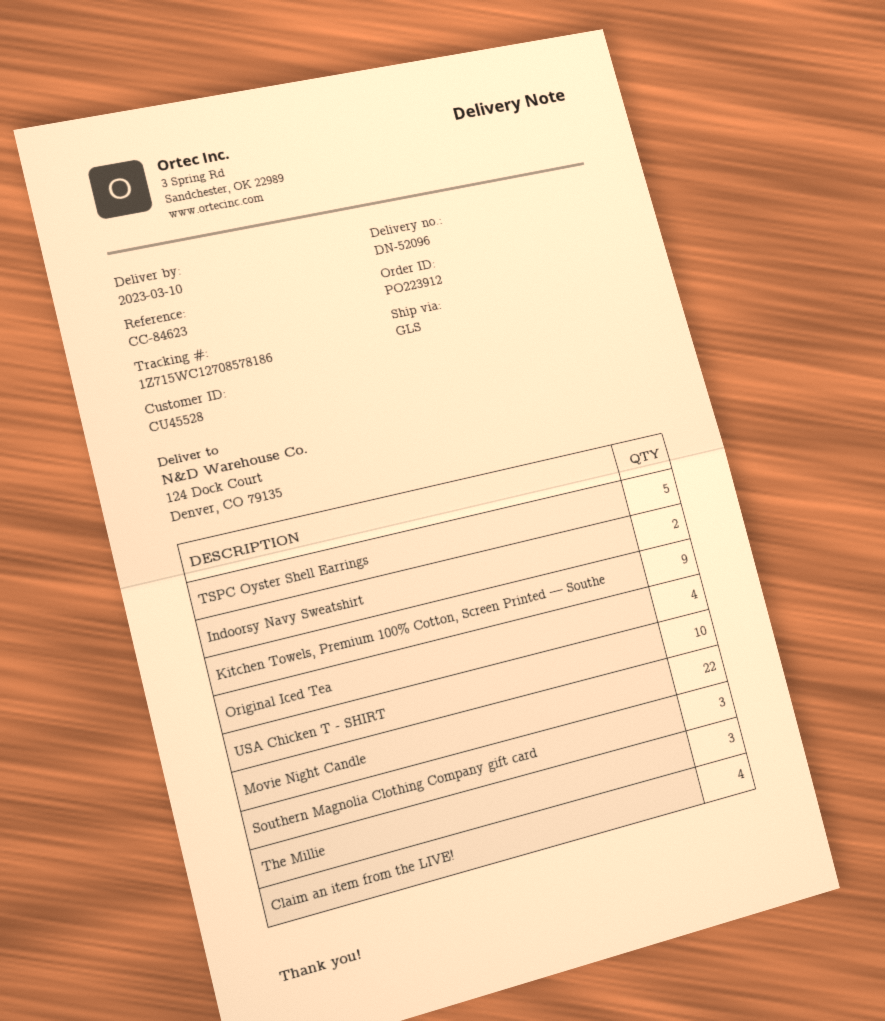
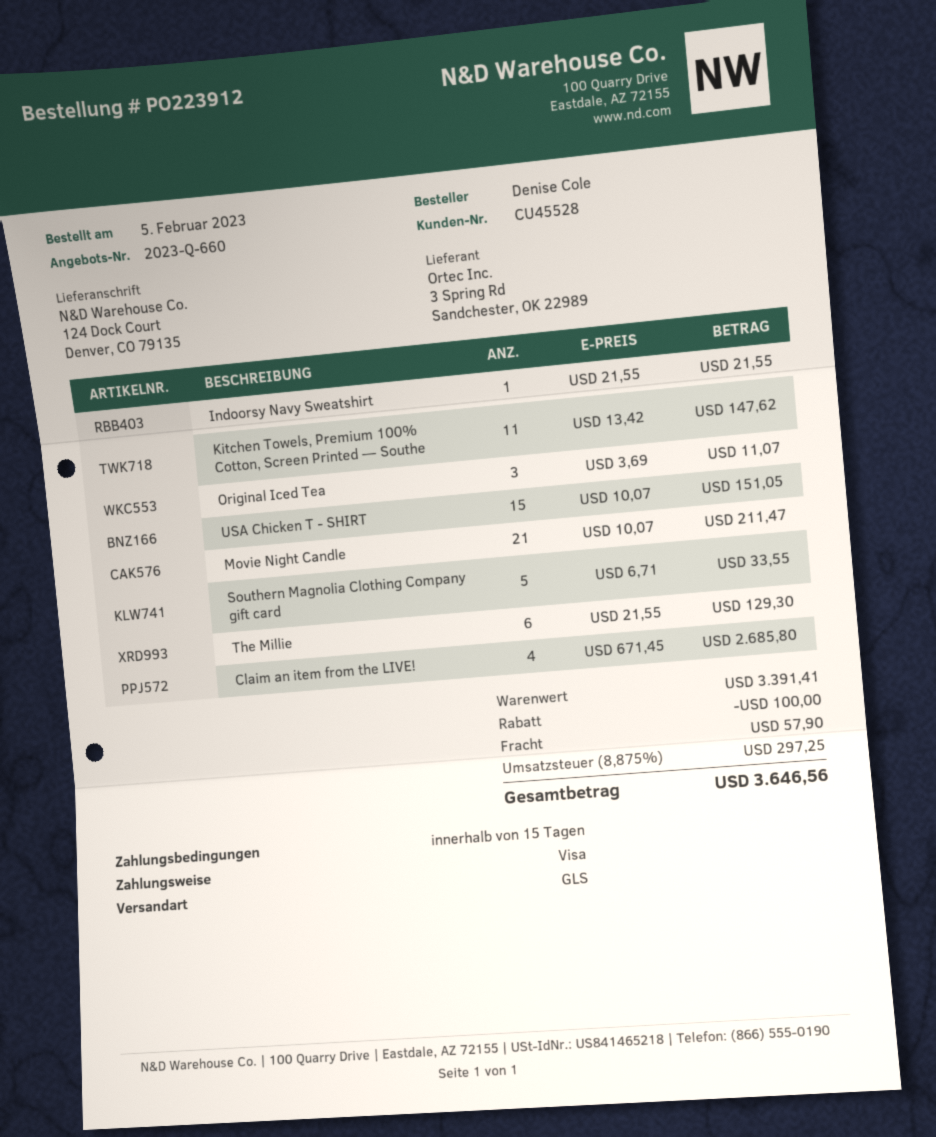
TSPC Oyster Shell Earrings: 5 -> none
Indoorsy Navy Sweatshirt: 2 -> 1
Kitchen Towels, Premium 100% Cotton, Screen Printed — Southe: 9 -> 11
Original Iced Tea: 4 -> 3
USA Chicken T - SHIRT: 10 -> 15
Movie Night Candle: 22 -> 21
Southern Magnolia Clothing Company gift card: 3 -> 5
The Millie: 3 -> 6

